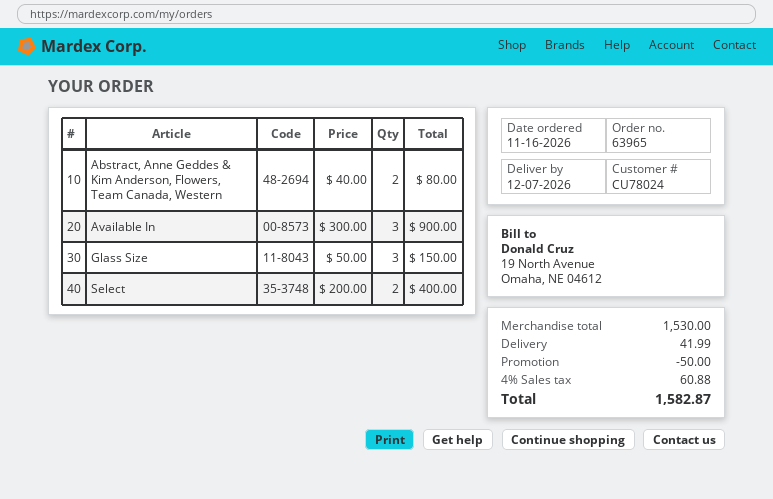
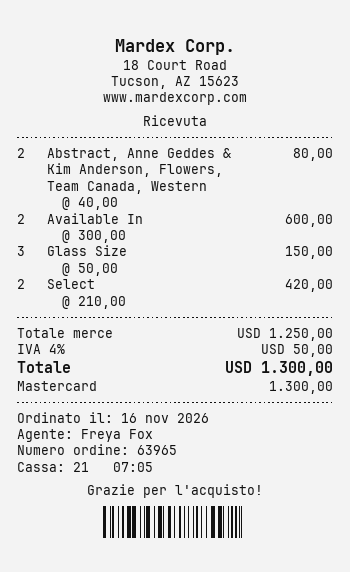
Available In: 3 x 300.00 = 900.00 -> 2 x 300.00 = 600.00
Select: 2 x 200.00 = 400.00 -> 2 x 210.00 = 420.00
subtotal: 1530.00 -> 1250.00
discount: 50.00 -> none
shipping: 41.99 -> none
tax: 4% = 60.88 -> 4% = 50.00
total: 1582.87 -> 1300.00

